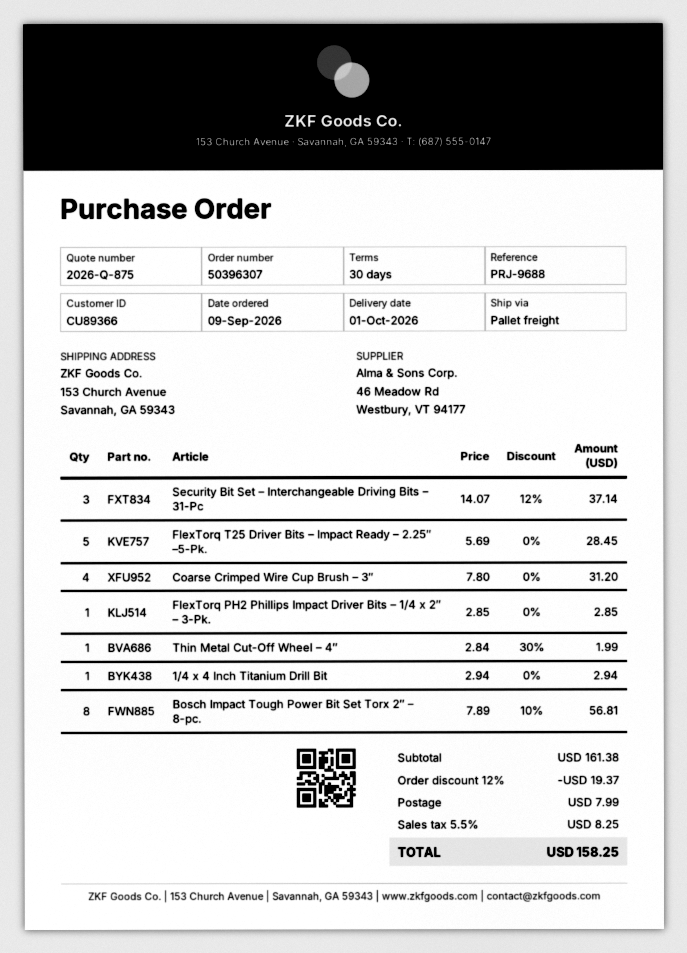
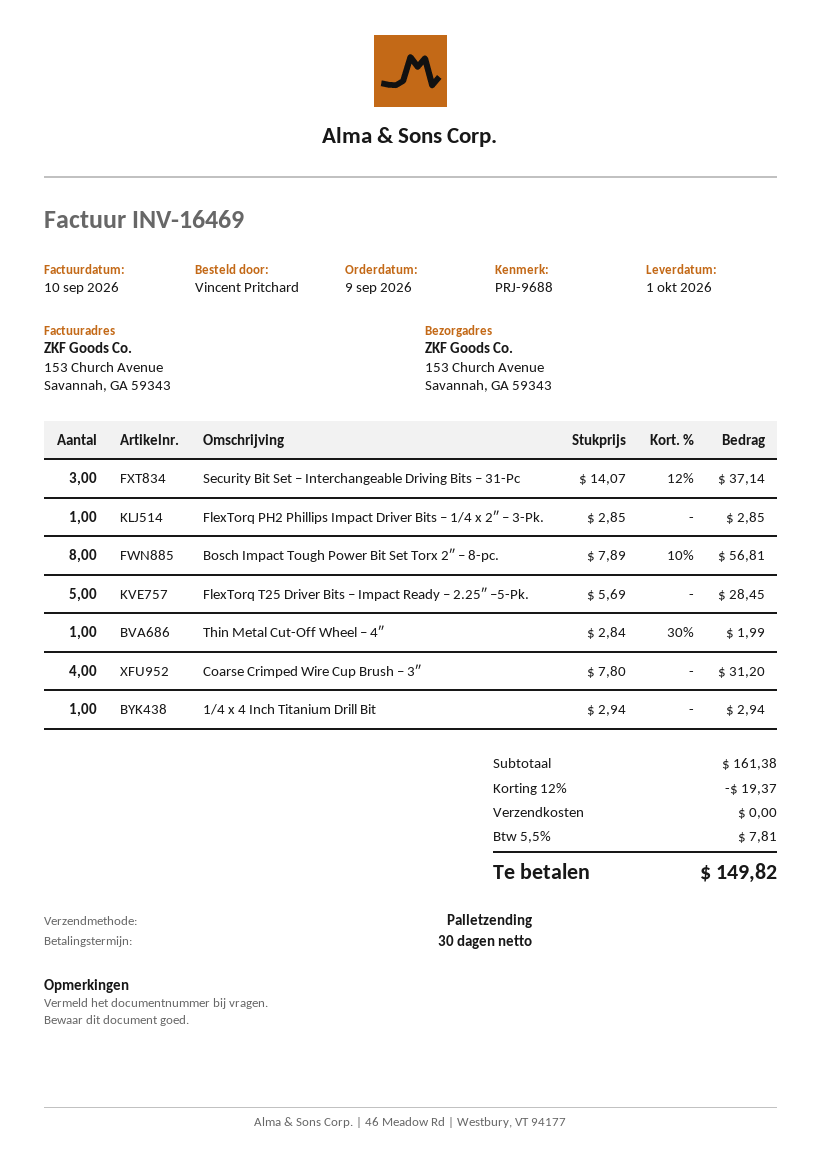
shipping: 7.99 -> 0.00
tax: 5.5% = 8.25 -> 5.5% = 7.81
total: 158.25 -> 149.82

